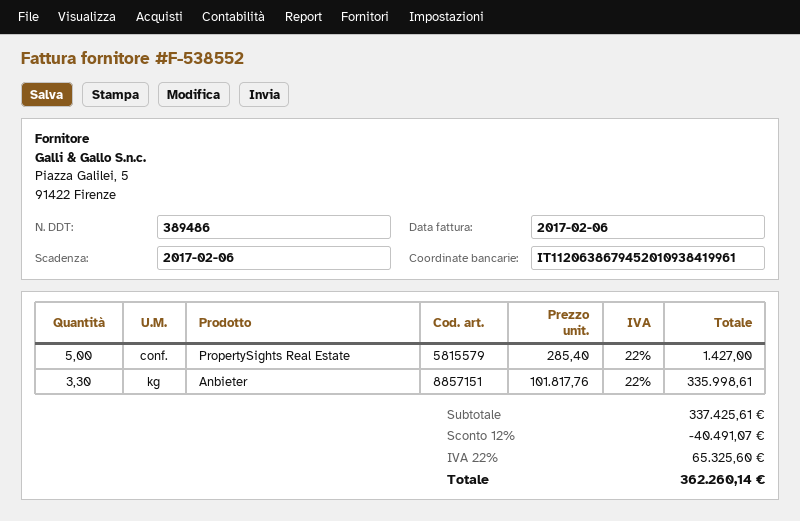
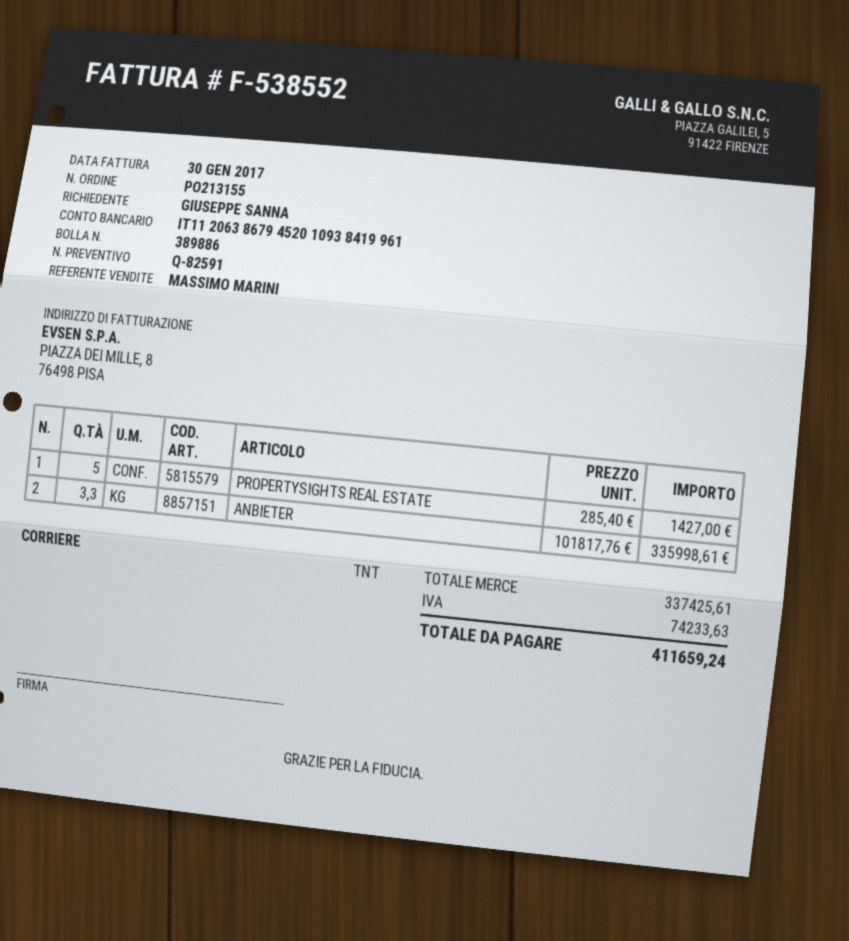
delivery note number: 389486 -> 389886
invoice date: 2017-02-06 -> 2017-01-30
discount: 12% = 40491.07 -> none
tax: 65325.60 -> 74233.63
total: 362260.14 -> 411659.24

